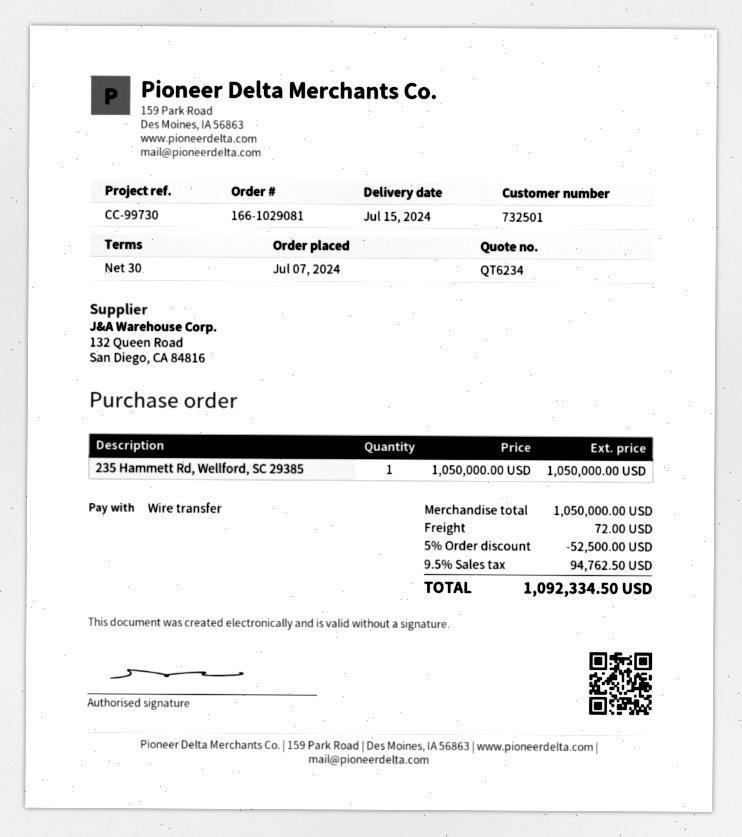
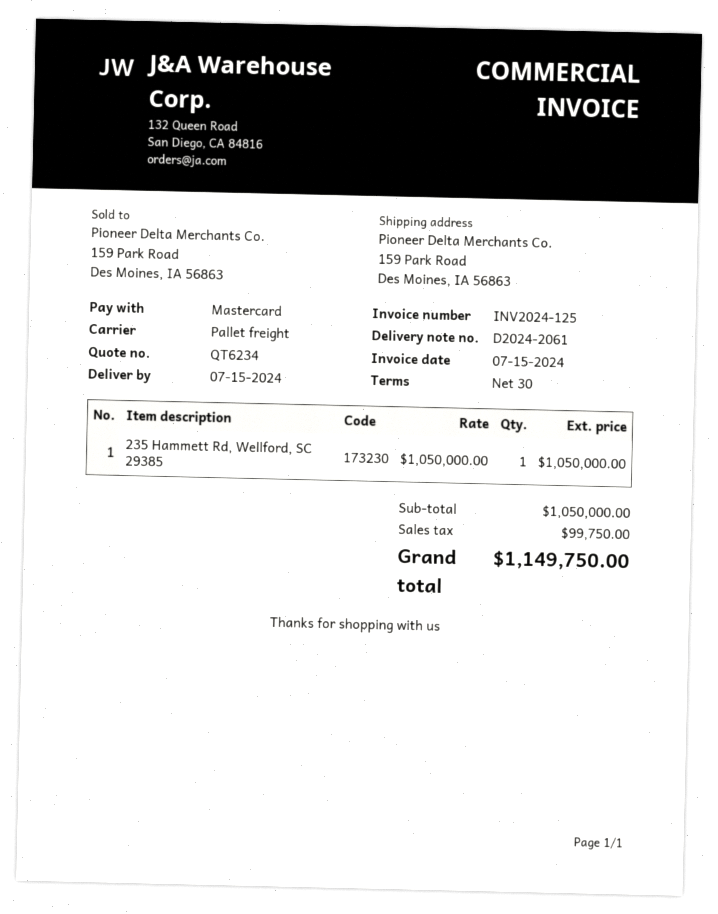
payment method: bank transfer -> Mastercard
discount: 5% = 52500.00 -> none
shipping: 72.00 -> none
tax: 94762.50 -> 99750.00
total: 1092334.50 -> 1149750.00

